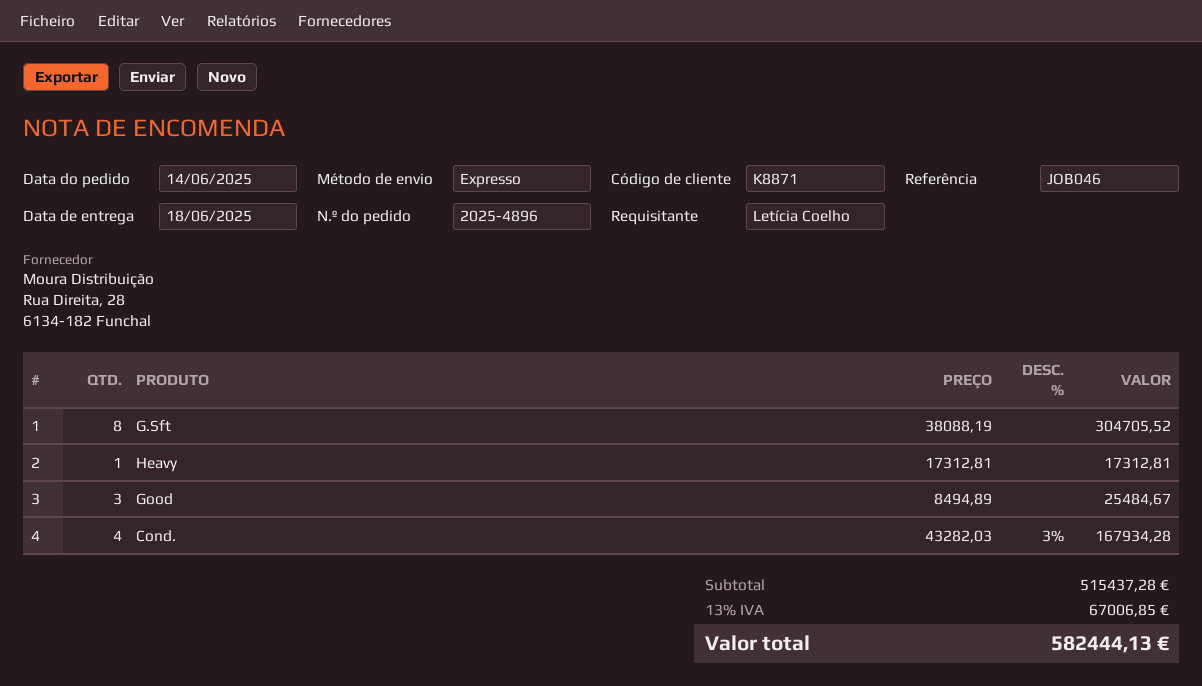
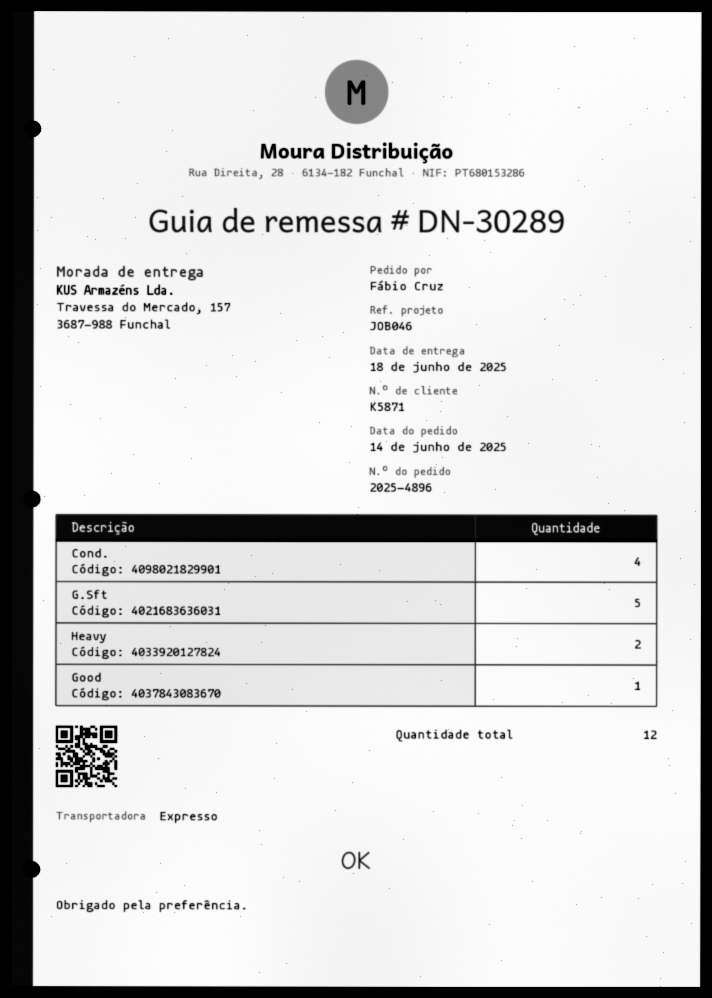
customer number: K8871 -> K5871
ordered by: Letícia Coelho -> Fábio Cruz
G.Sft: 8 -> 5
Heavy: 1 -> 2
Good: 3 -> 1

